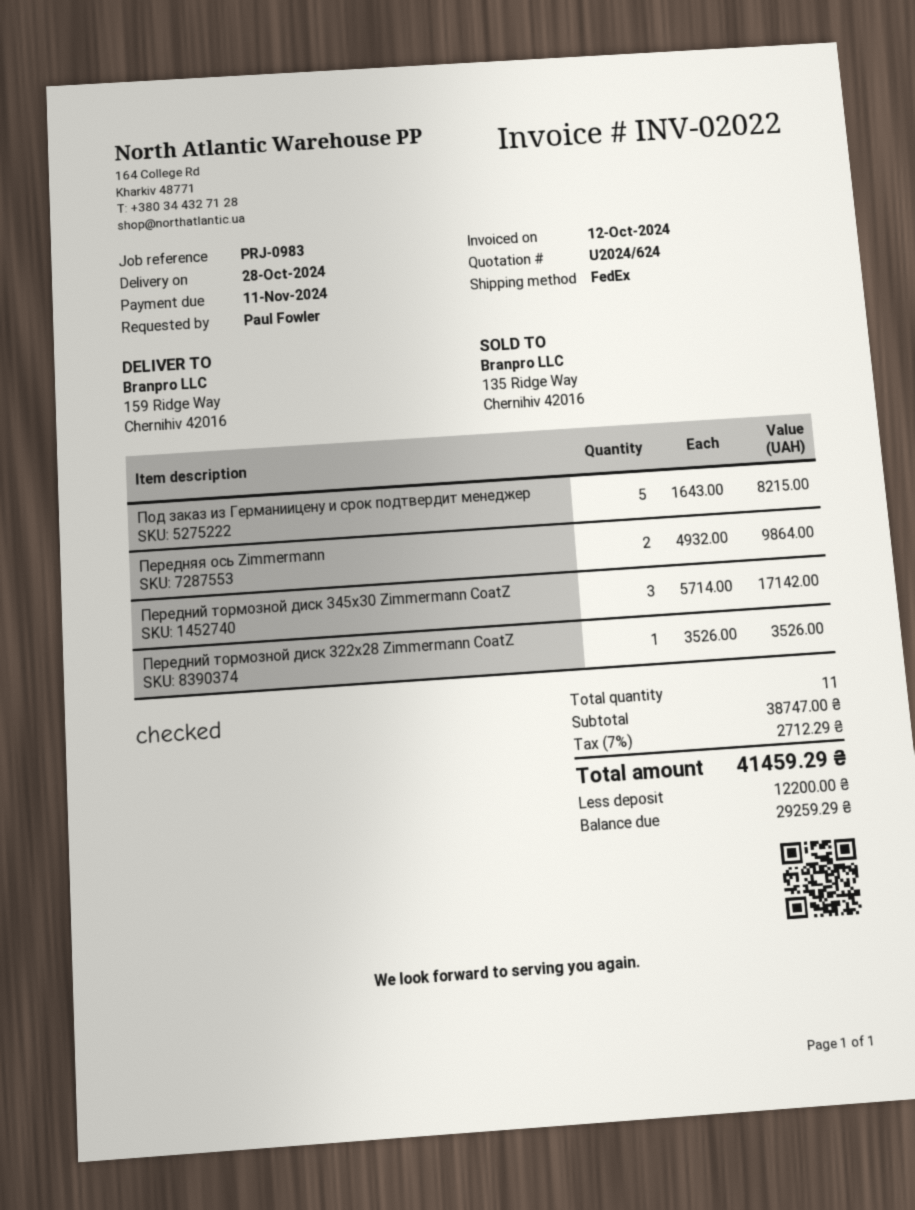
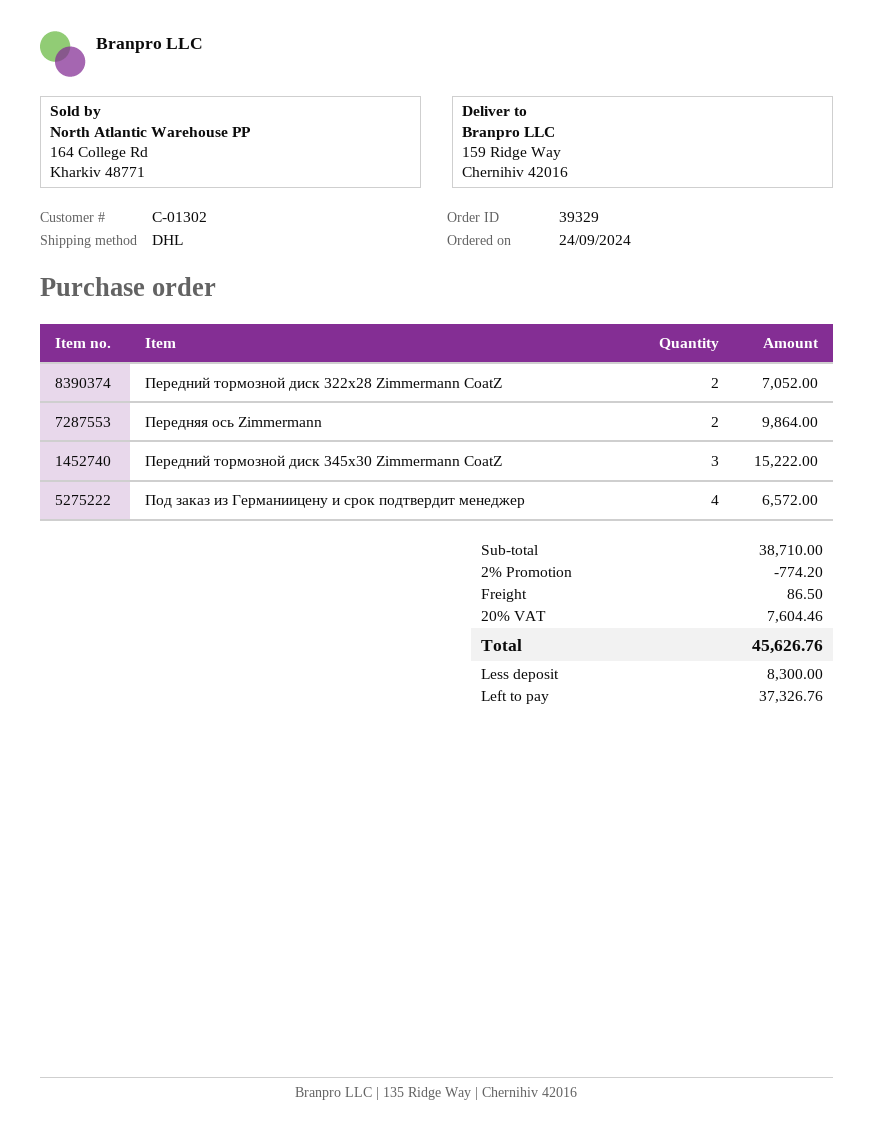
shipping method: FedEx -> DHL
Под заказ из Германиицену и срок подтвердит менеджер: 5 for 8215.00 -> 4 for 6572.00
Передний тормозной диск 345x30 Zimmermann CoatZ: 3 for 17142.00 -> 3 for 15222.00
Передний тормозной диск 322x28 Zimmermann CoatZ: 1 for 3526.00 -> 2 for 7052.00
subtotal: 38747.00 -> 38710.00
discount: none -> 2% = 774.20
shipping: none -> 86.50
tax: 7% = 2712.29 -> 20% = 7604.46
total: 41459.29 -> 45626.76
deposit: 12200.00 -> 8300.00
balance: 29259.29 -> 37326.76

